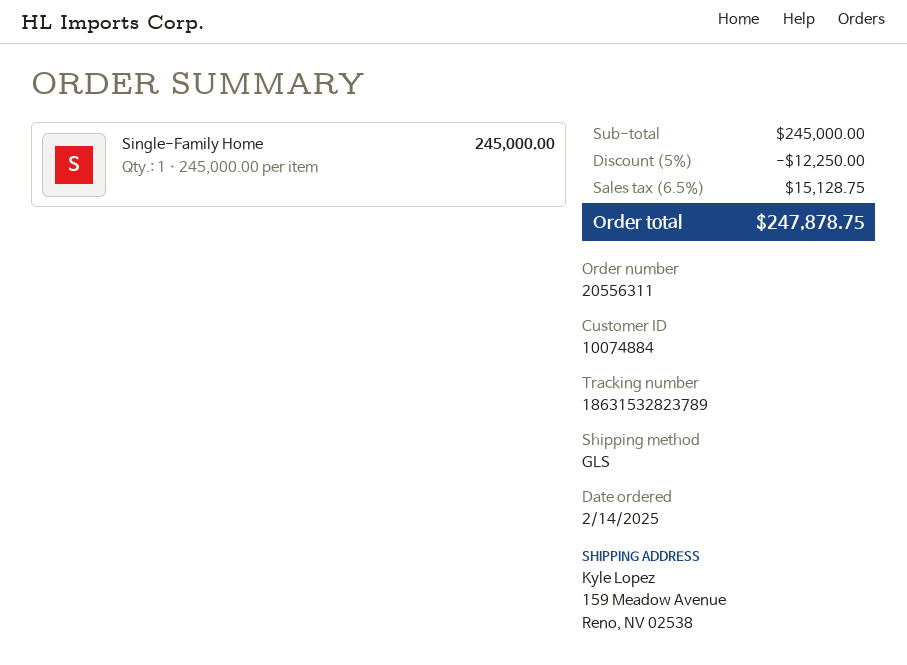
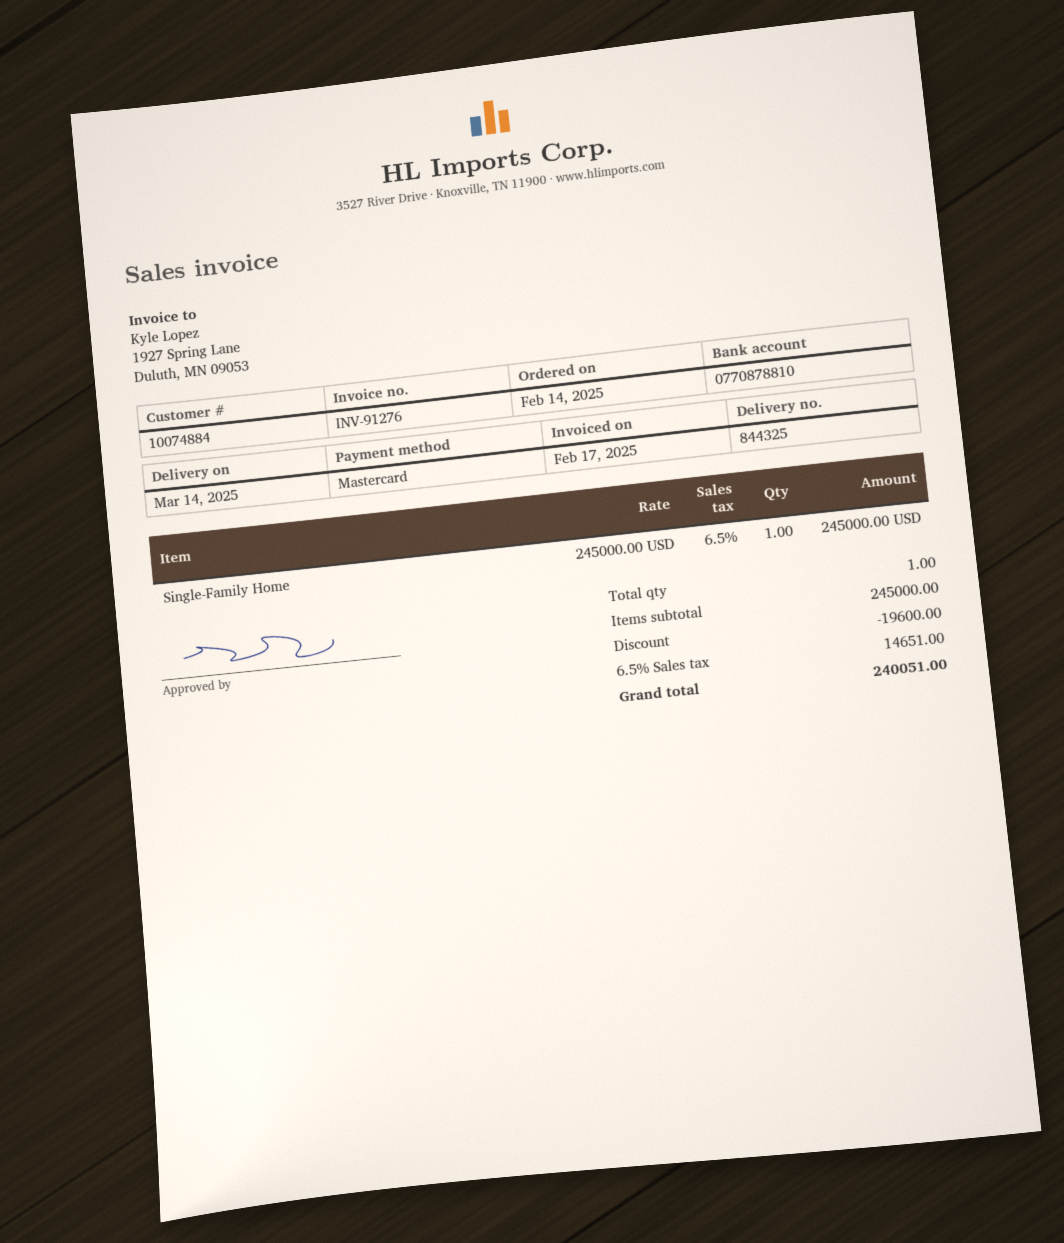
discount: 12250.00 -> 19600.00
tax: 6.5% = 15128.75 -> 6.5% = 14651.00
total: 247878.75 -> 240051.00

